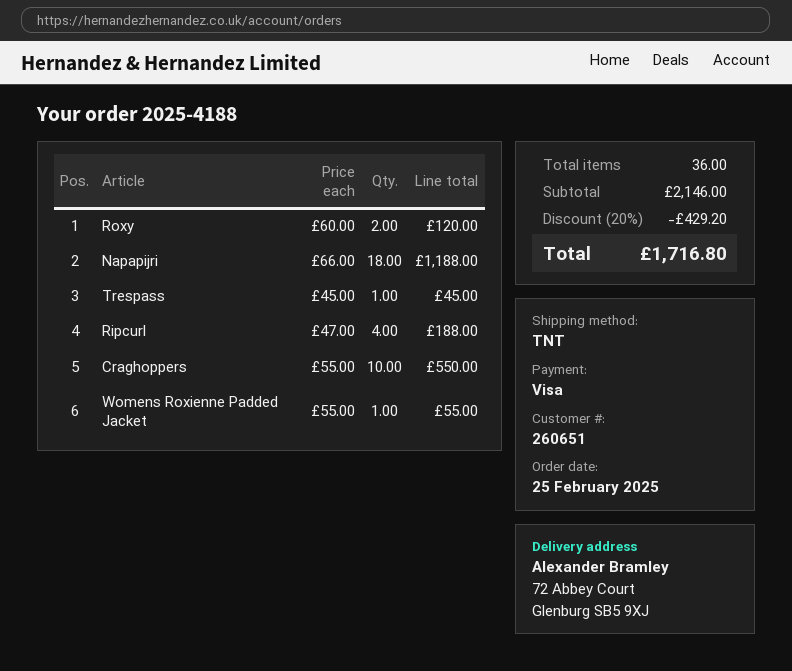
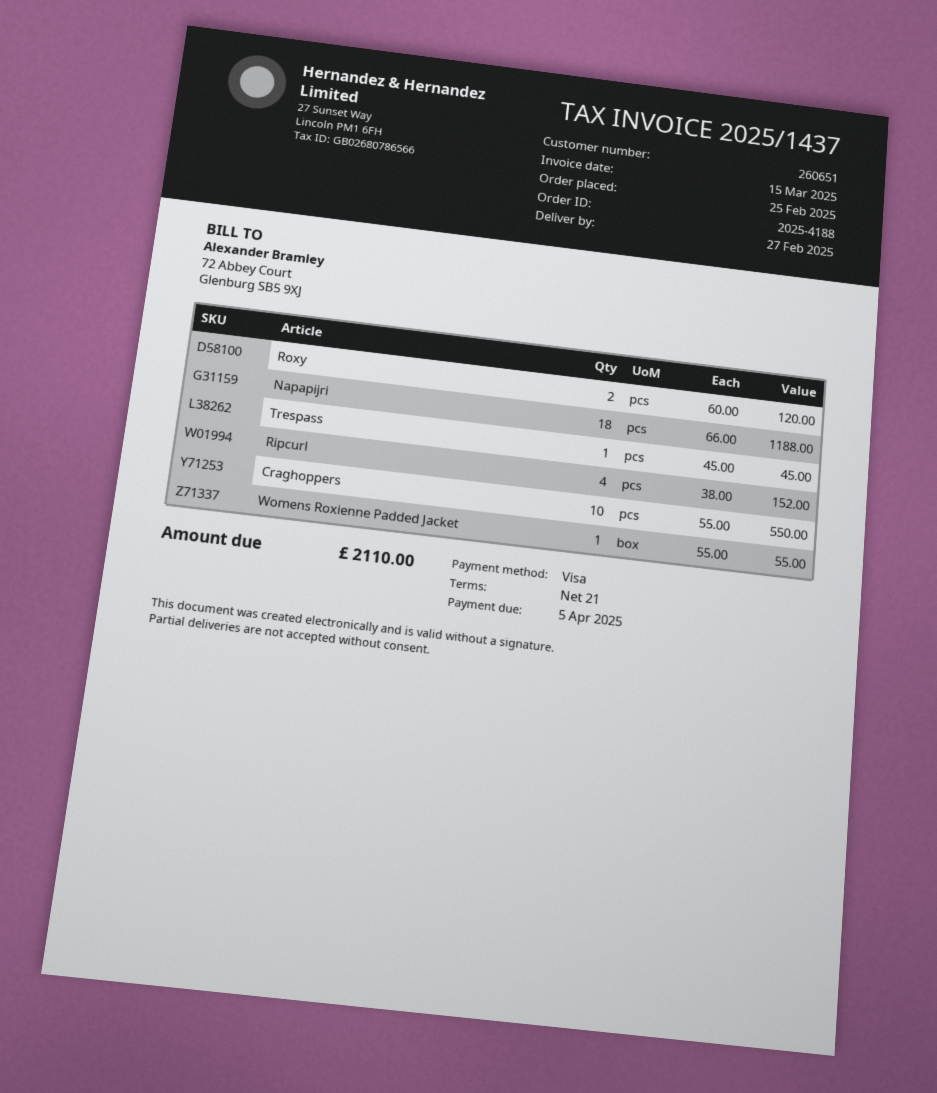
Ripcurl: 4 x 47.00 = 188.00 -> 4 x 38.00 = 152.00
discount: 20% = 429.20 -> none
total: 1716.80 -> 2110.00

